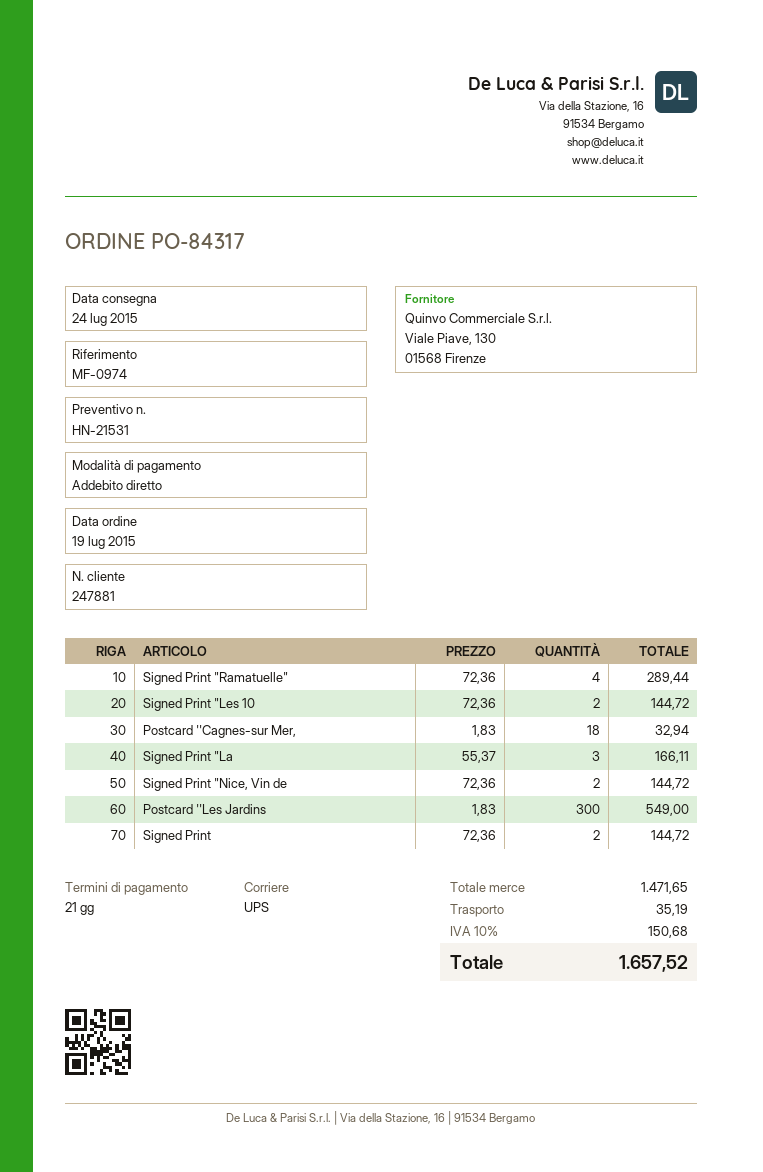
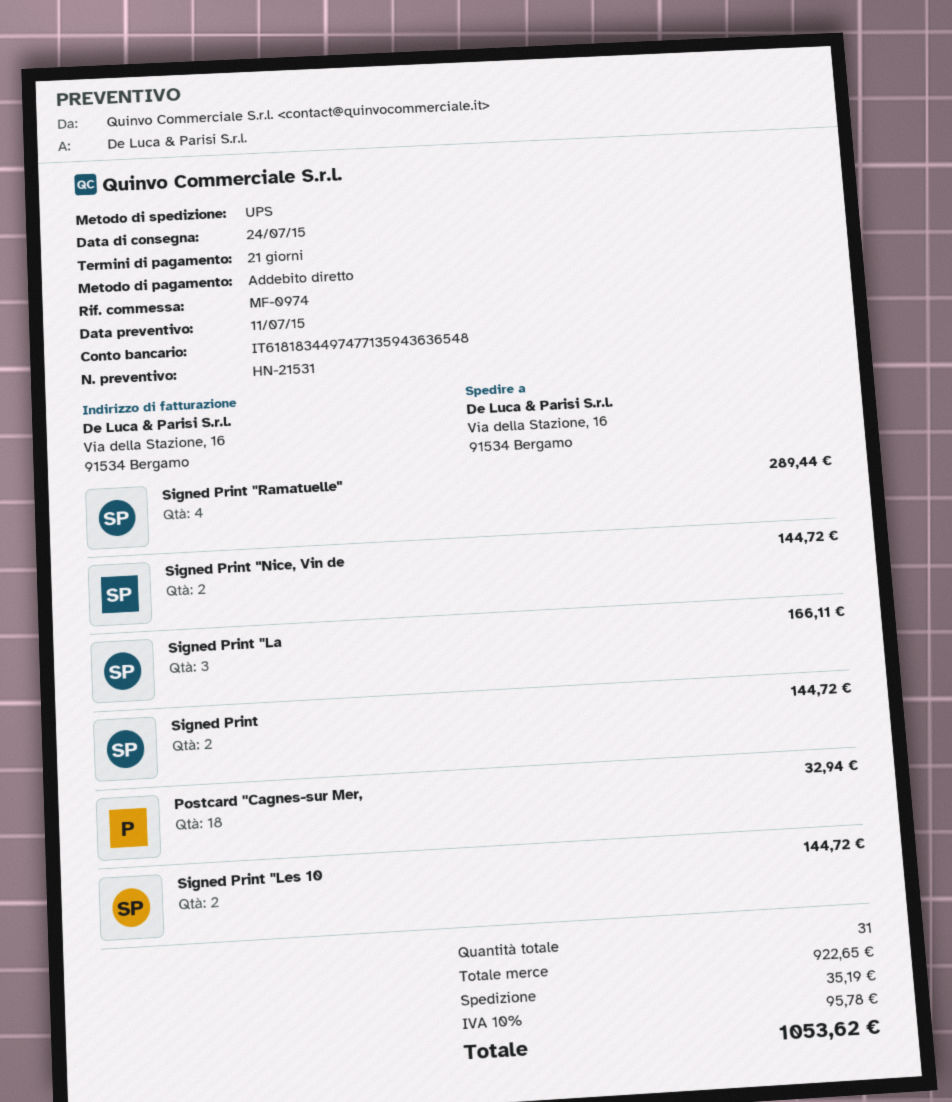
Postcard ''Les Jardins: 300 for 549.00 -> none
subtotal: 1471.65 -> 922.65
tax: 10% = 150.68 -> 10% = 95.78
total: 1657.52 -> 1053.62

